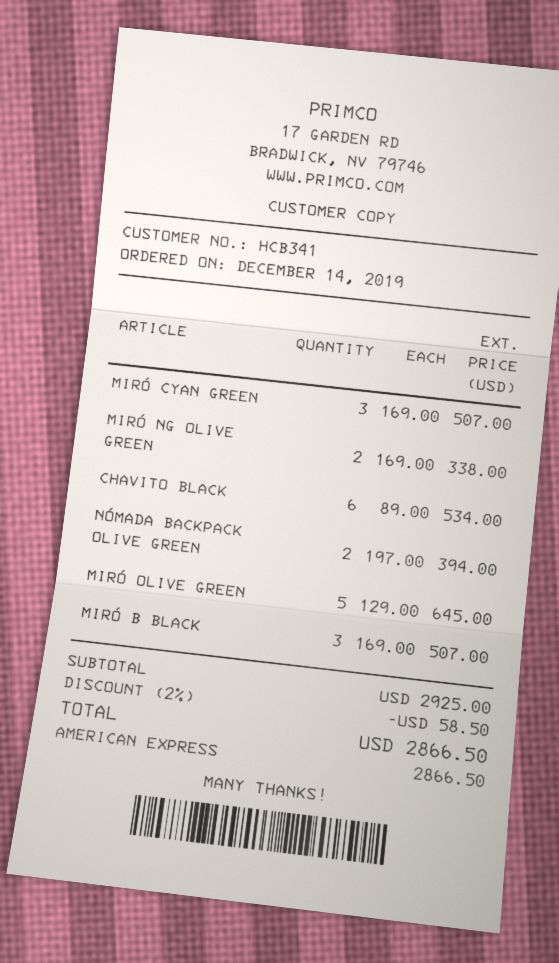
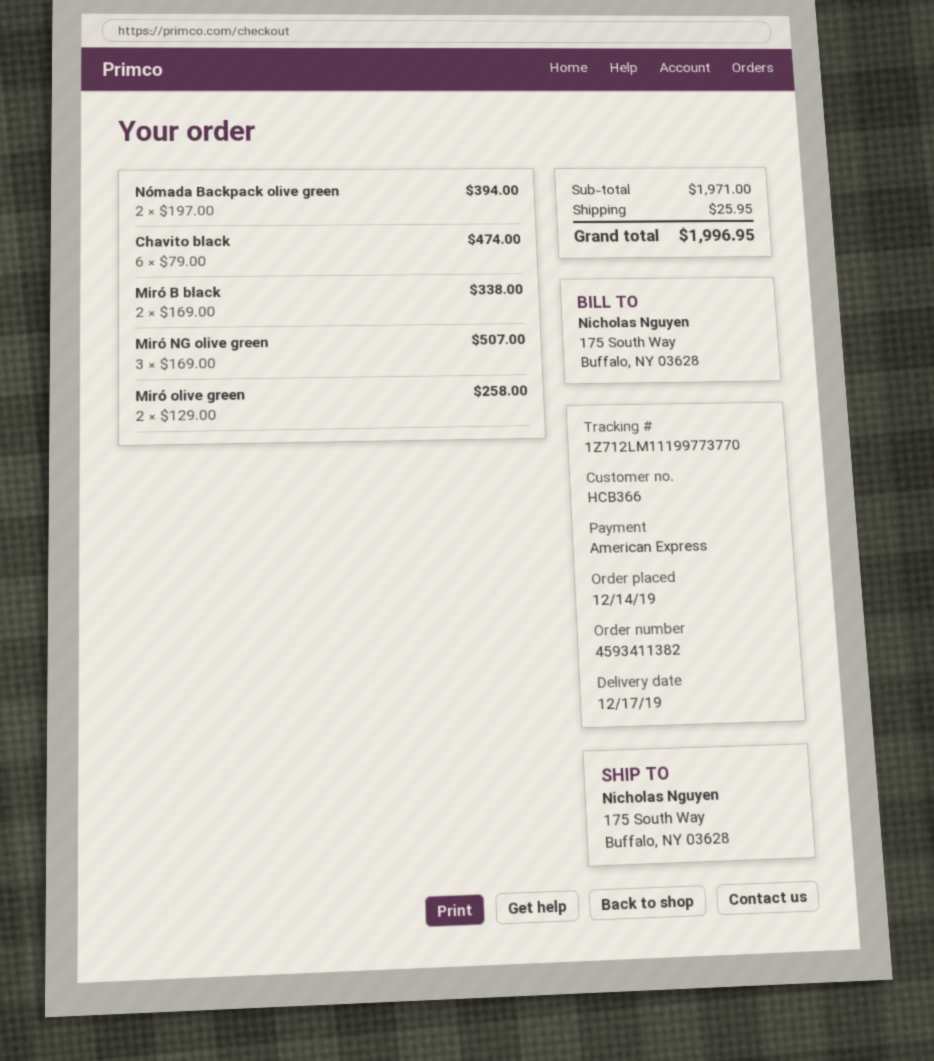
customer number: HCB341 -> HCB366
MIRÓ CYAN GREEN: 3 x 169.00 = 507.00 -> none
MIRÓ NG OLIVE GREEN: 2 x 169.00 = 338.00 -> 3 x 169.00 = 507.00
CHAVITO BLACK: 6 x 89.00 = 534.00 -> 6 x 79.00 = 474.00
MIRÓ OLIVE GREEN: 5 x 129.00 = 645.00 -> 2 x 129.00 = 258.00
MIRÓ B BLACK: 3 x 169.00 = 507.00 -> 2 x 169.00 = 338.00
subtotal: 2925.00 -> 1971.00
discount: 2% = 58.50 -> none
shipping: none -> 25.95
total: 2866.50 -> 1996.95

